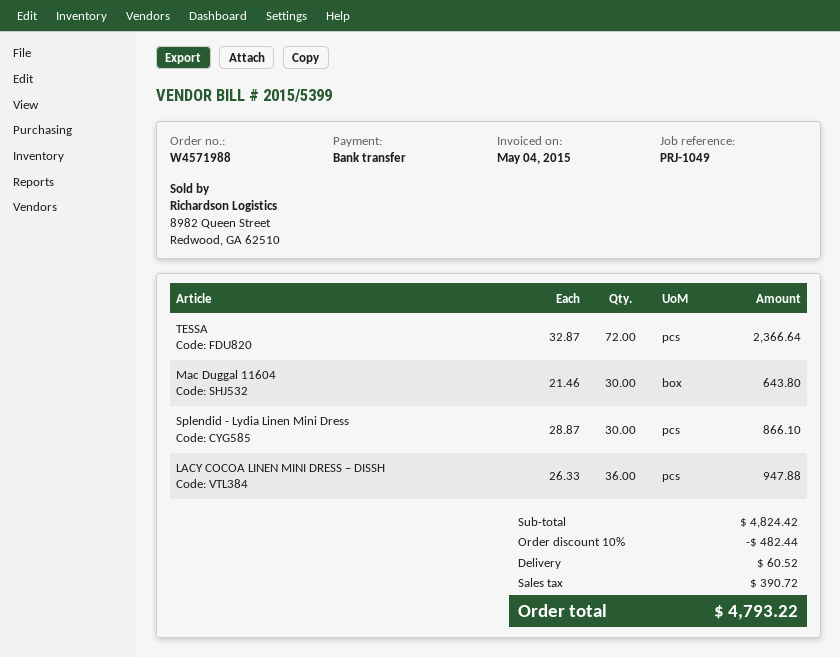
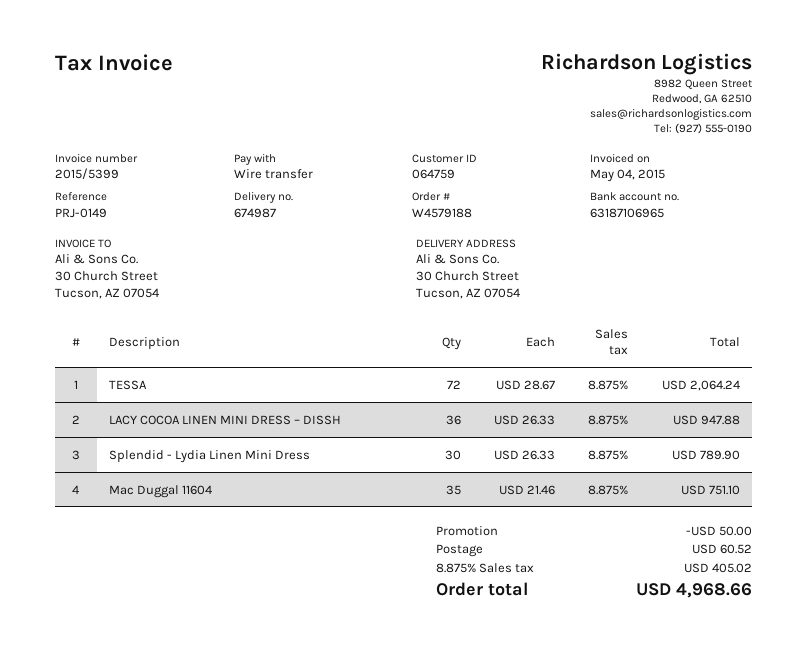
order number: W4571988 -> W4579188
reference: PRJ-1049 -> PRJ-0149
TESSA: 72 x 32.87 = 2366.64 -> 72 x 28.67 = 2064.24
Mac Duggal 11604: 30 x 21.46 = 643.80 -> 35 x 21.46 = 751.10
Splendid - Lydia Linen Mini Dress: 30 x 28.87 = 866.10 -> 30 x 26.33 = 789.90
discount: 482.44 -> 50.00
tax: 390.72 -> 405.02
total: 4793.22 -> 4968.66

